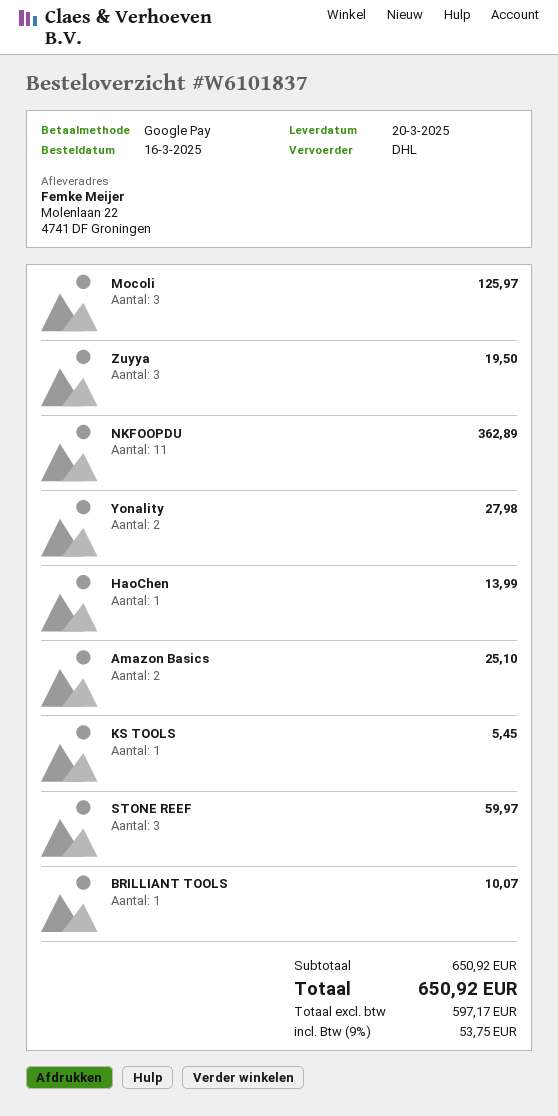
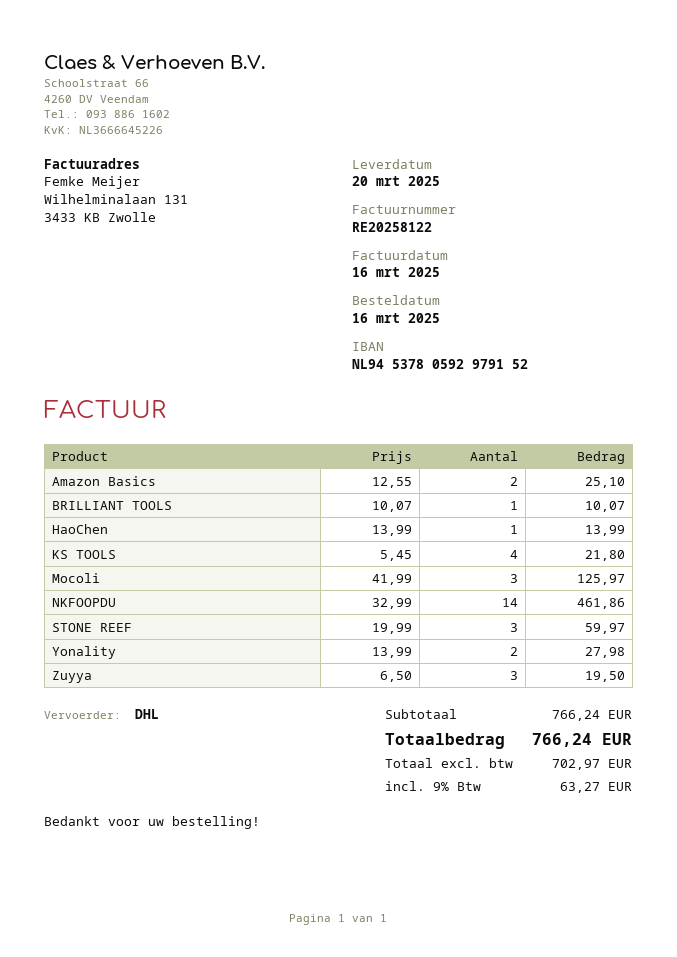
NKFOOPDU: 11 for 362.89 -> 14 for 461.86
KS TOOLS: 1 for 5.45 -> 4 for 21.80
subtotal: 650.92 -> 766.24
net: 597.17 -> 702.97
tax: 9% = 53.75 -> 9% = 63.27
total: 650.92 -> 766.24

